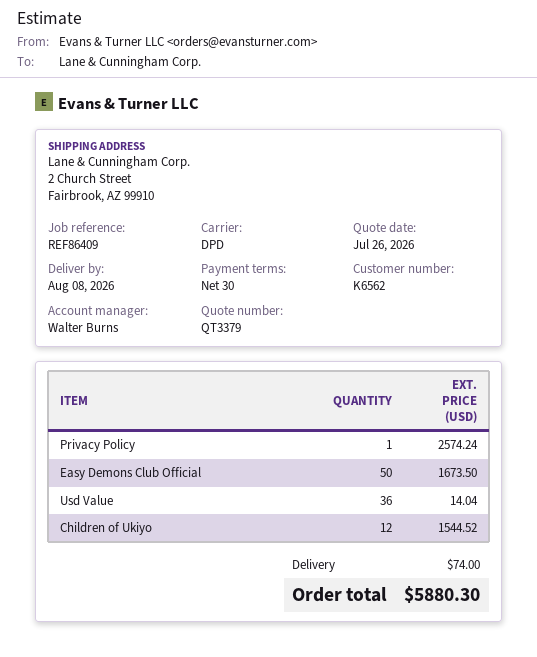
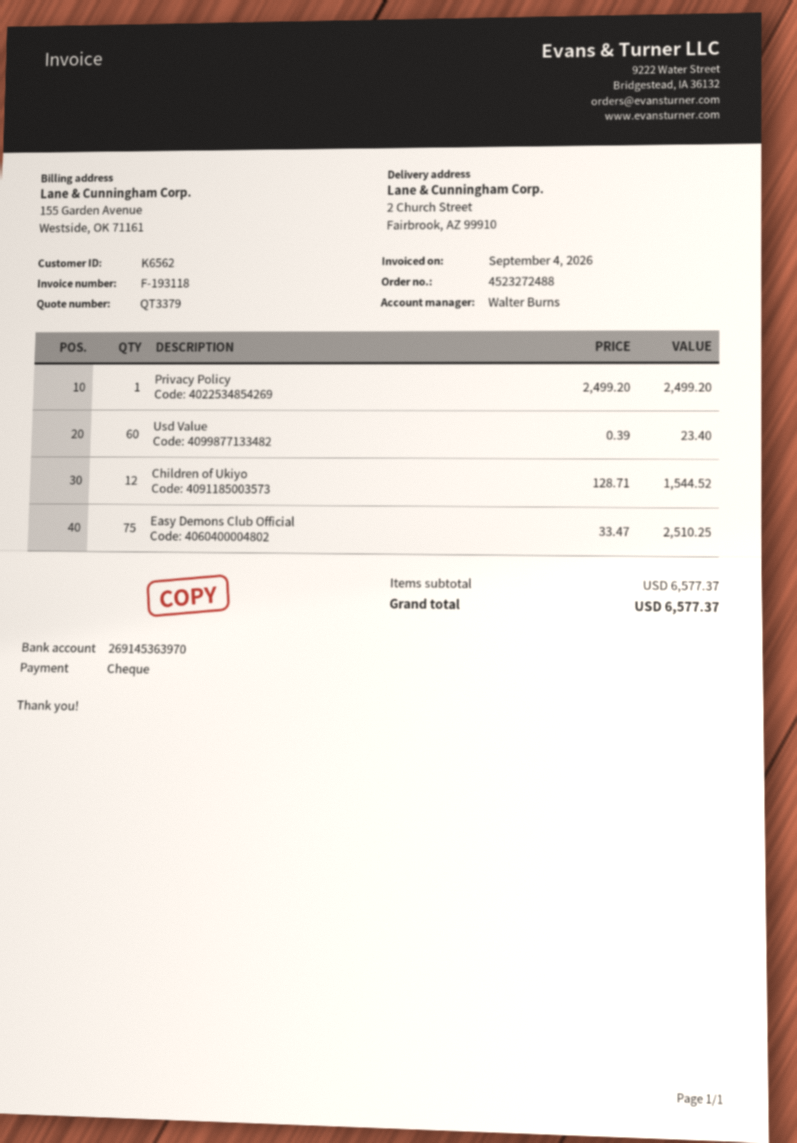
Privacy Policy: 1 for 2574.24 -> 1 for 2499.20
Easy Demons Club Official: 50 for 1673.50 -> 75 for 2510.25
Usd Value: 36 for 14.04 -> 60 for 23.40
shipping: 74.00 -> none
total: 5880.30 -> 6577.37

